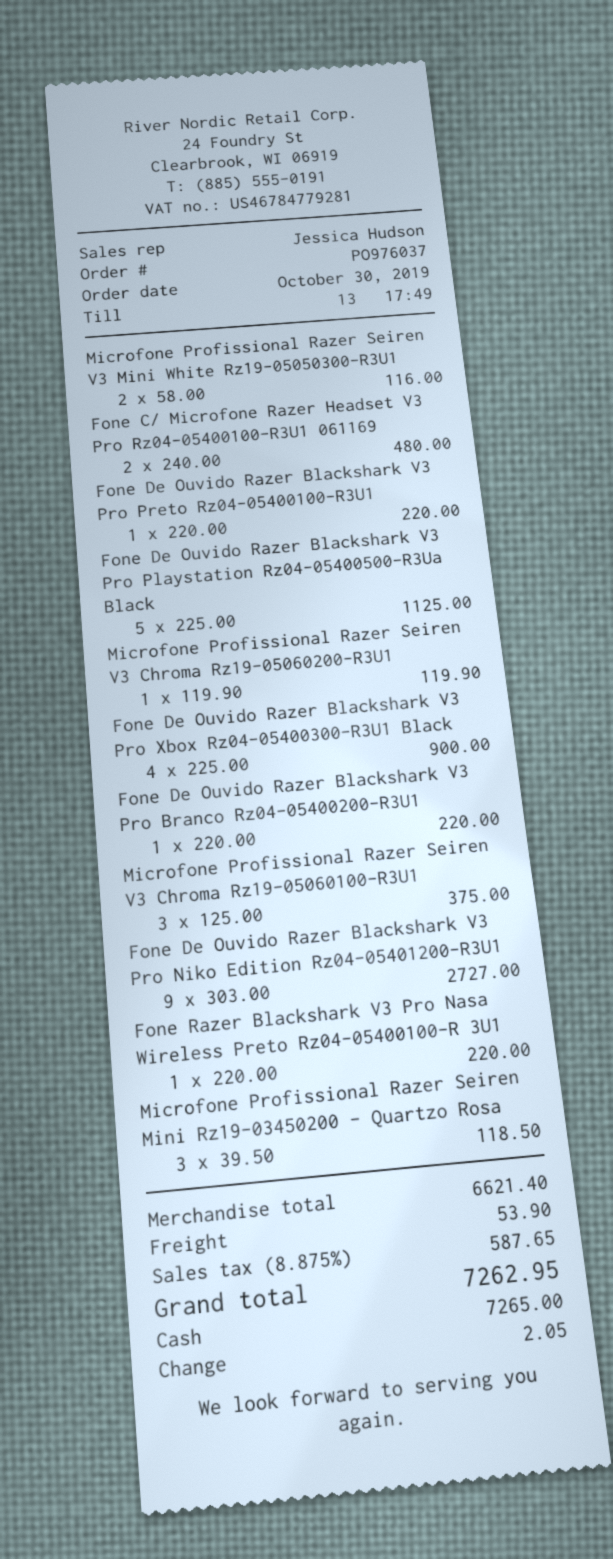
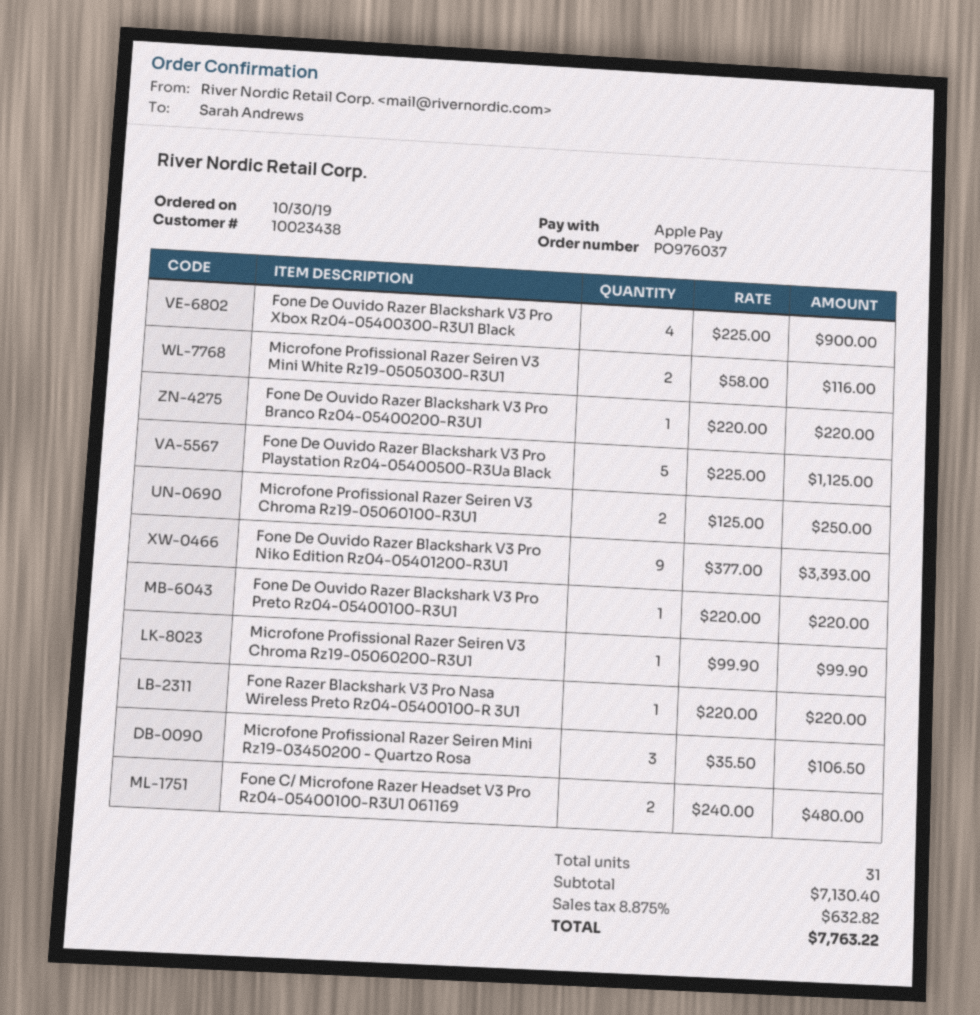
payment method: cash -> Apple Pay
Microfone Profissional Razer Seiren V3 Chroma Rz19-05060200-R3U1: 1 x 119.90 = 119.90 -> 1 x 99.90 = 99.90
Microfone Profissional Razer Seiren V3 Chroma Rz19-05060100-R3U1: 3 x 125.00 = 375.00 -> 2 x 125.00 = 250.00
Fone De Ouvido Razer Blackshark V3 Pro Niko Edition Rz04-05401200-R3U1: 9 x 303.00 = 2727.00 -> 9 x 377.00 = 3393.00
Microfone Profissional Razer Seiren Mini Rz19-03450200 - Quartzo Rosa: 3 x 39.50 = 118.50 -> 3 x 35.50 = 106.50
subtotal: 6621.40 -> 7130.40
shipping: 53.90 -> none
tax: 8.875% = 587.65 -> 8.875% = 632.82
total: 7262.95 -> 7763.22

